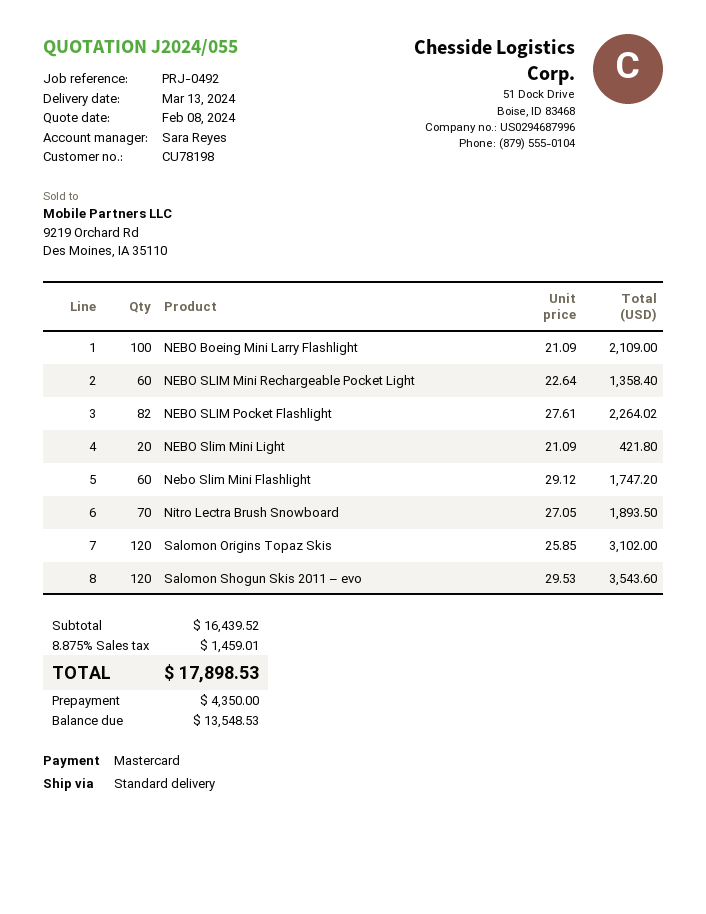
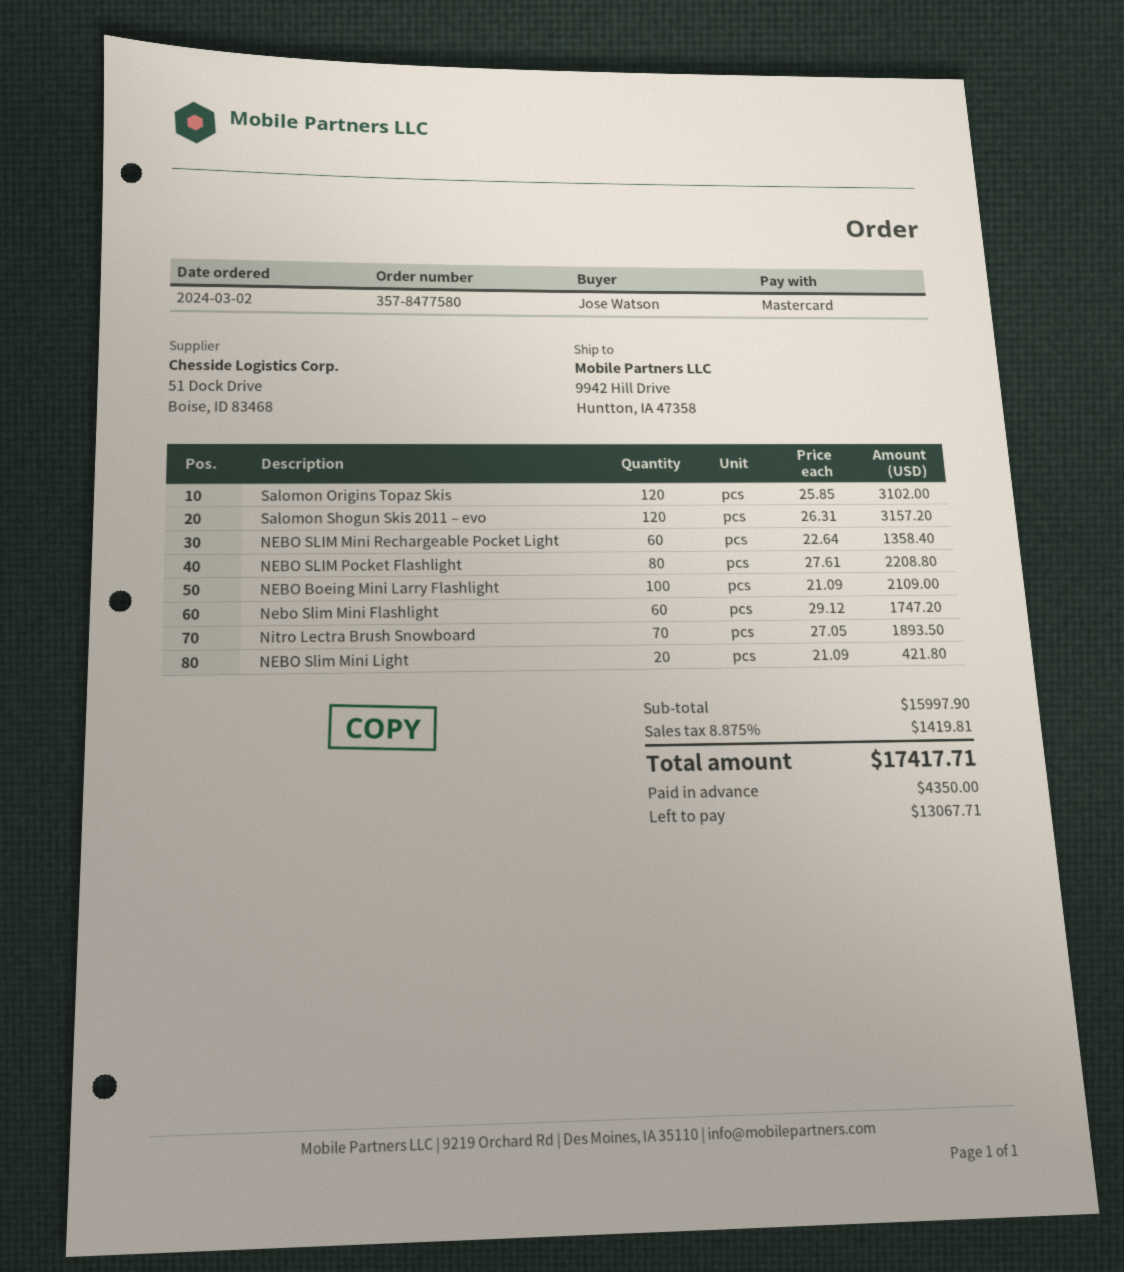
NEBO SLIM Pocket Flashlight: 82 x 27.61 = 2264.02 -> 80 x 27.61 = 2208.80
Salomon Shogun Skis 2011 – evo: 120 x 29.53 = 3543.60 -> 120 x 26.31 = 3157.20
subtotal: 16439.52 -> 15997.90
tax: 8.875% = 1459.01 -> 8.875% = 1419.81
total: 17898.53 -> 17417.71
balance: 13548.53 -> 13067.71

